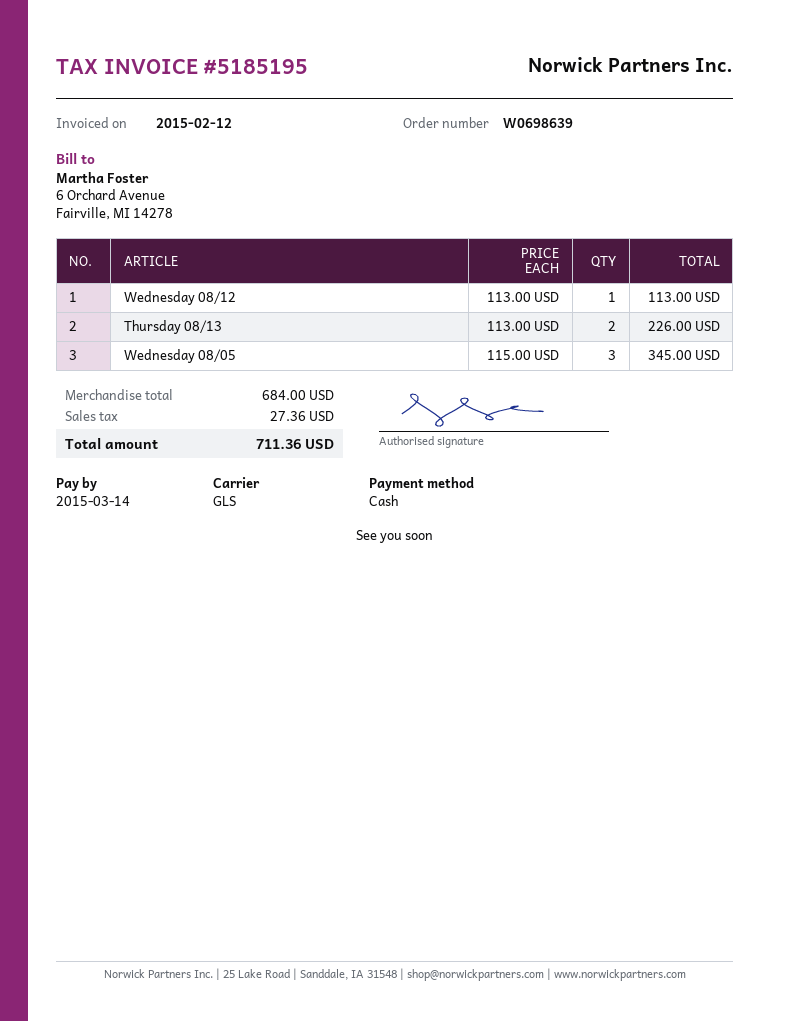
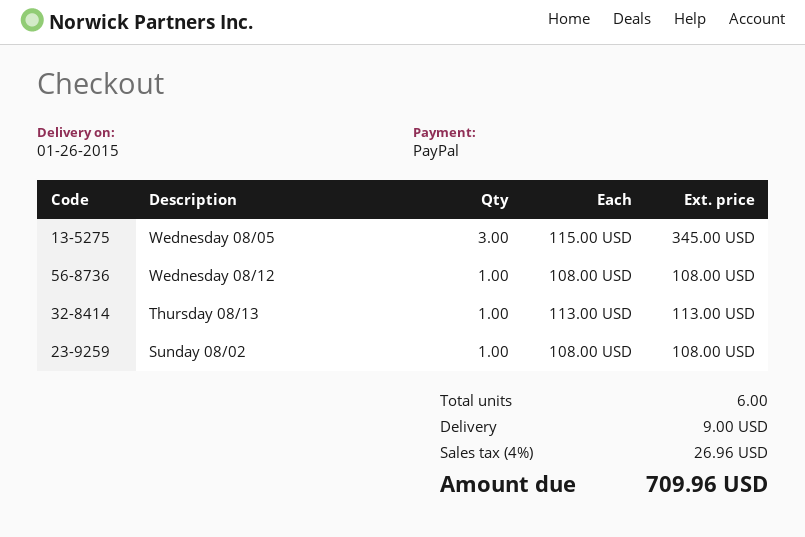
payment method: cash -> PayPal
Wednesday 08/12: 1 x 113.00 = 113.00 -> 1 x 108.00 = 108.00
Thursday 08/13: 2 x 113.00 = 226.00 -> 1 x 113.00 = 113.00
Sunday 08/02: none -> 1 x 108.00 = 108.00
shipping: none -> 9.00
tax: 27.36 -> 26.96
total: 711.36 -> 709.96

